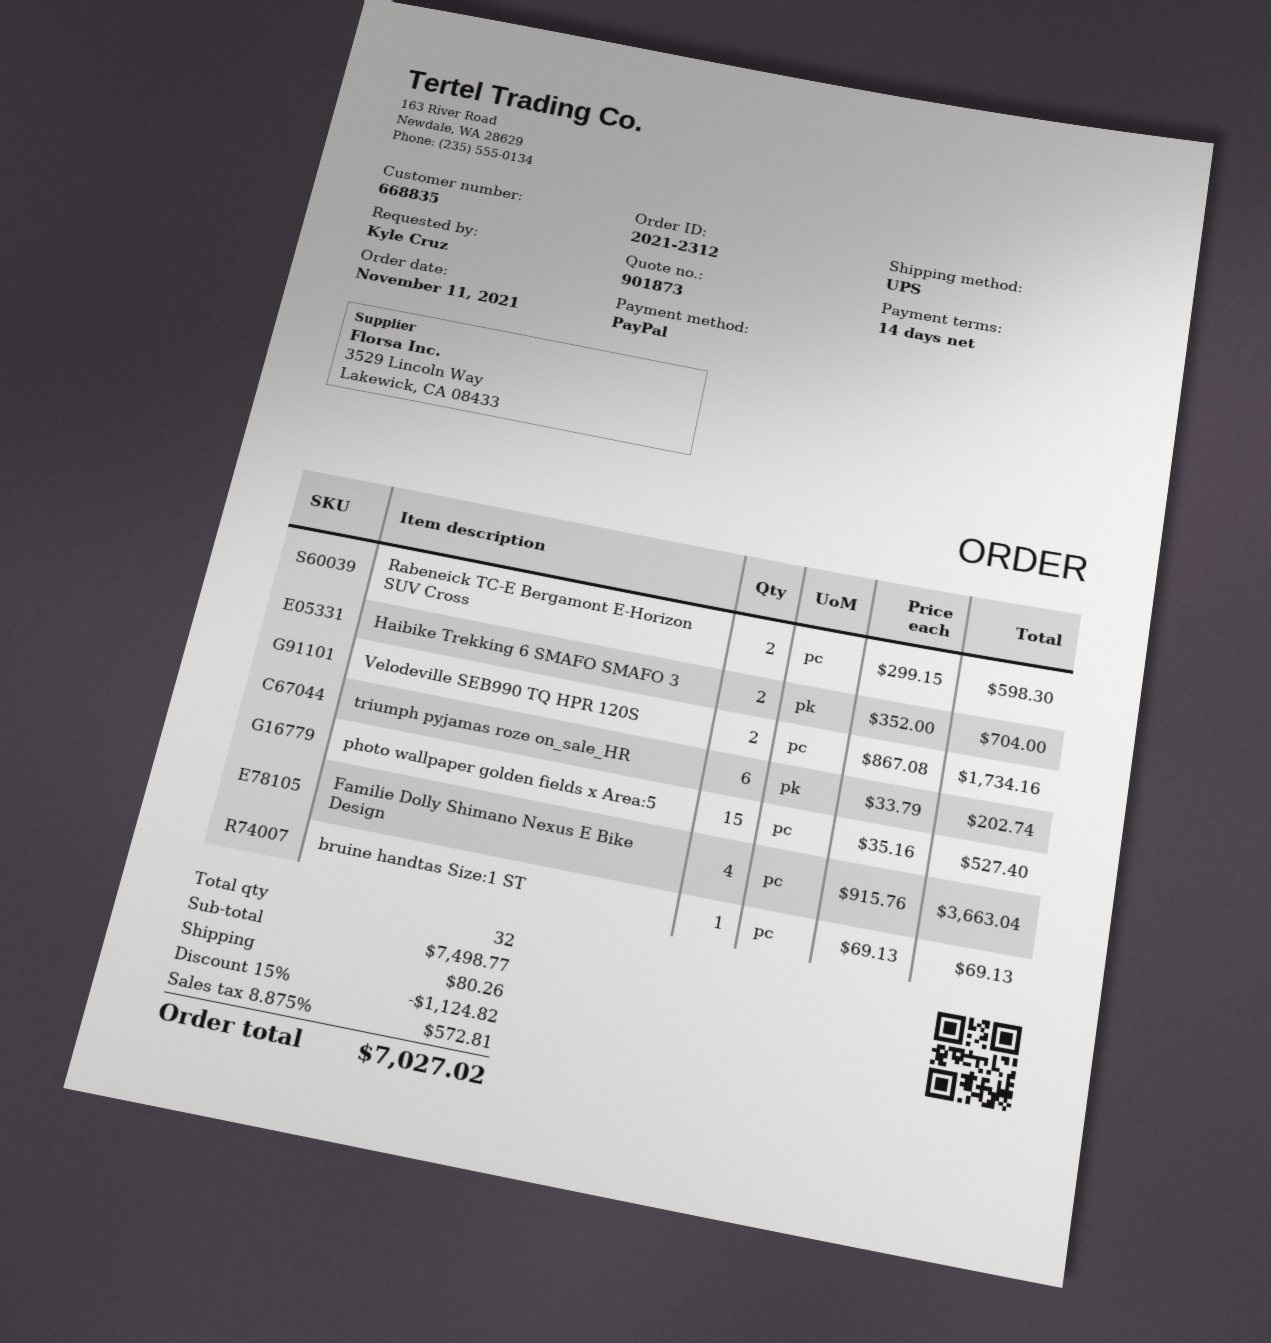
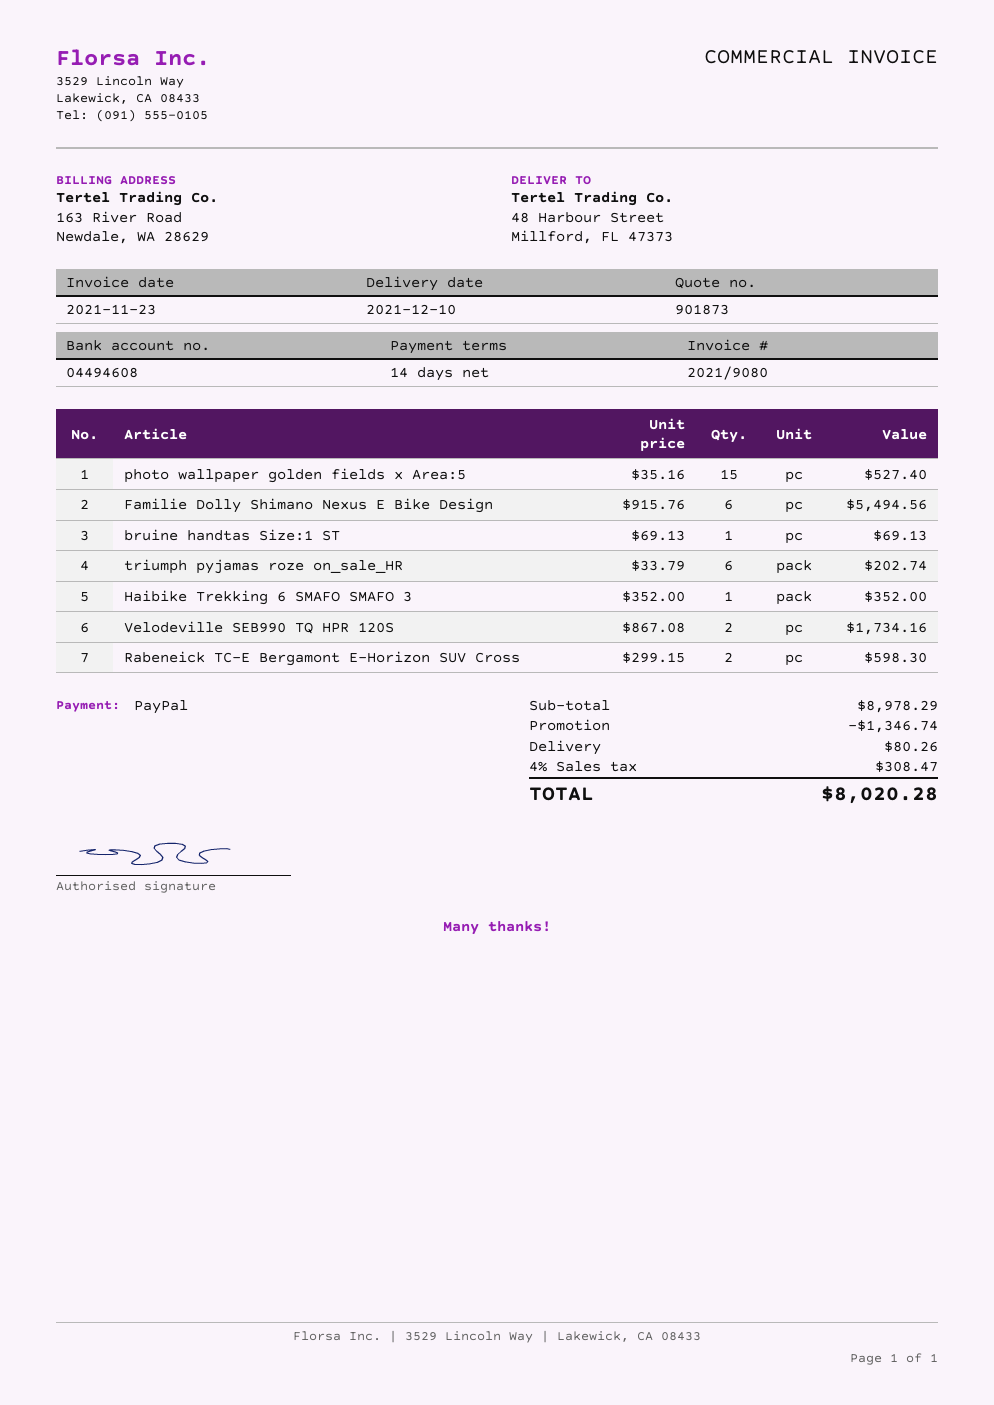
Haibike Trekking 6 SMAFO SMAFO 3: 2 x 352.00 = 704.00 -> 1 x 352.00 = 352.00
Familie Dolly Shimano Nexus E Bike Design: 4 x 915.76 = 3663.04 -> 6 x 915.76 = 5494.56
subtotal: 7498.77 -> 8978.29
discount: 1124.82 -> 1346.74
tax: 8.875% = 572.81 -> 4% = 308.47
total: 7027.02 -> 8020.28

